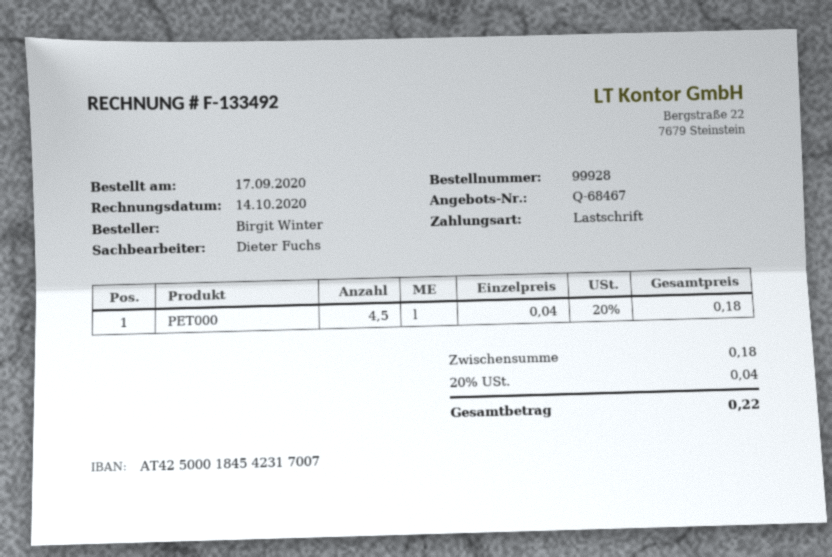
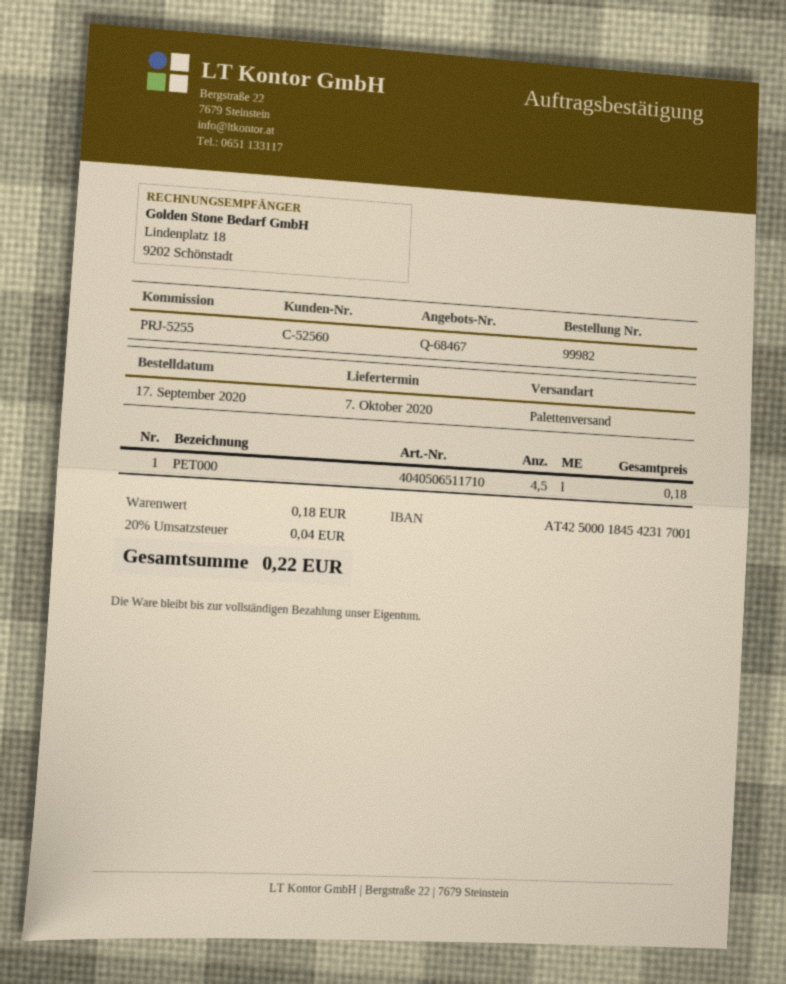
order number: 99928 -> 99982
bank account: AT425000184542317007 -> AT425000184542317001

